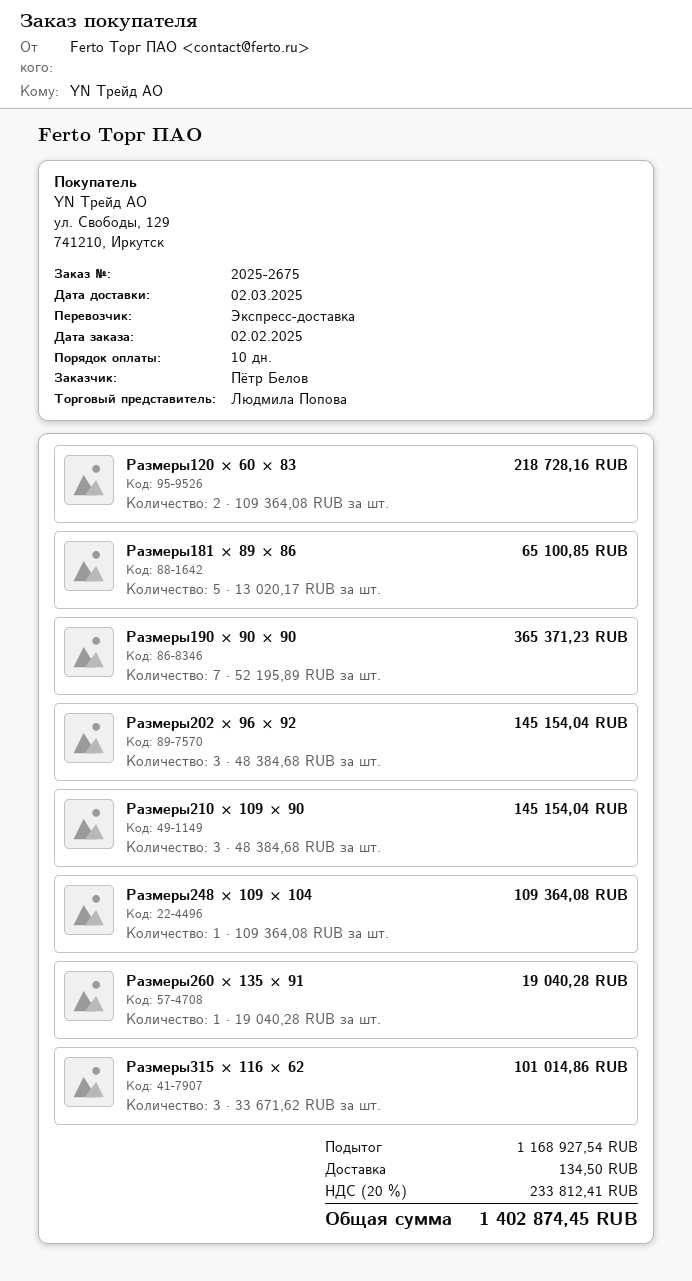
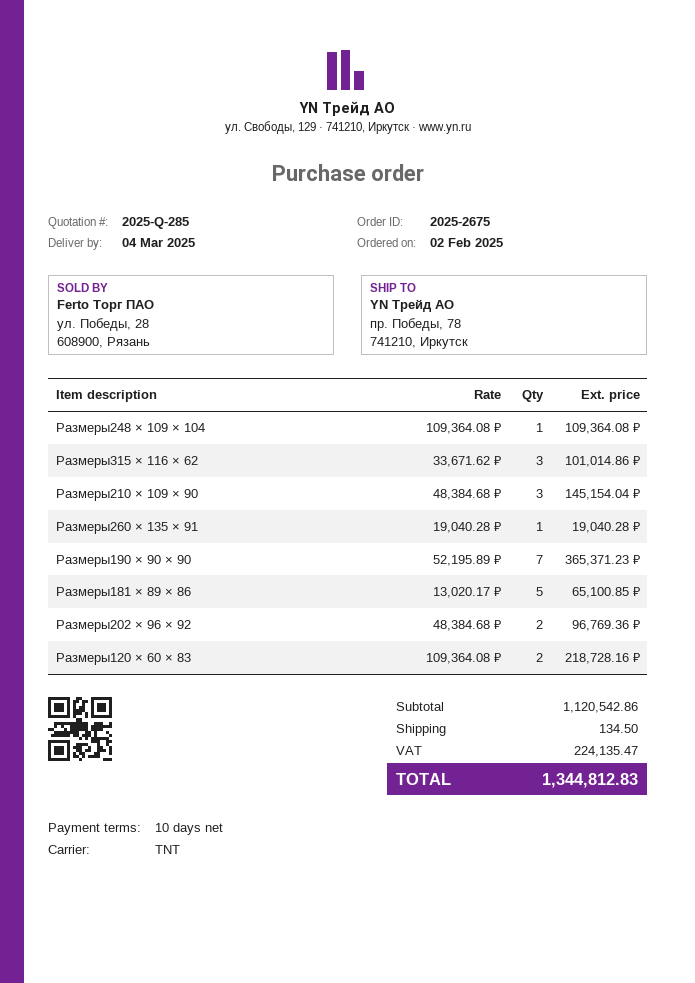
delivery date: 2025-03-02 -> 2025-03-04
shipping method: express -> TNT
Размеры202 × 96 × 92: 3 x 48384.68 = 145154.04 -> 2 x 48384.68 = 96769.36
subtotal: 1168927.54 -> 1120542.86
tax: 233812.41 -> 224135.47
total: 1402874.45 -> 1344812.83

